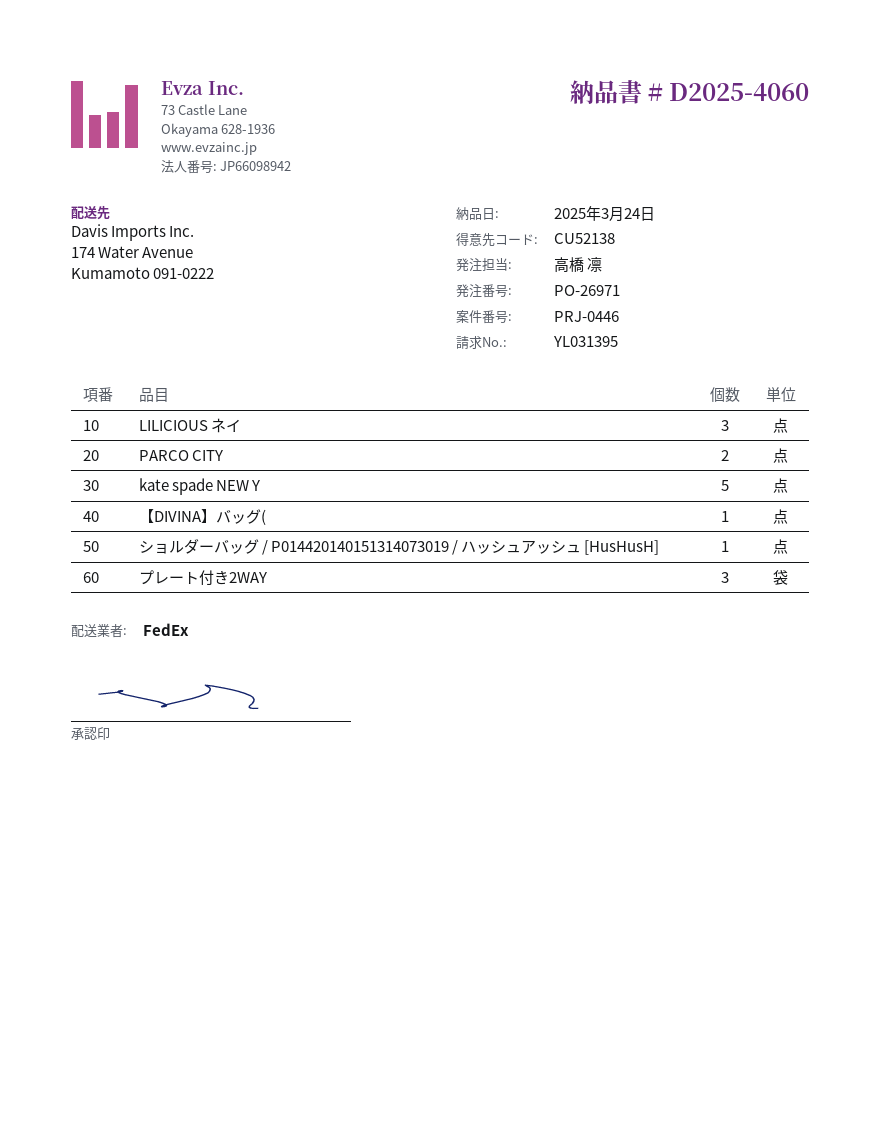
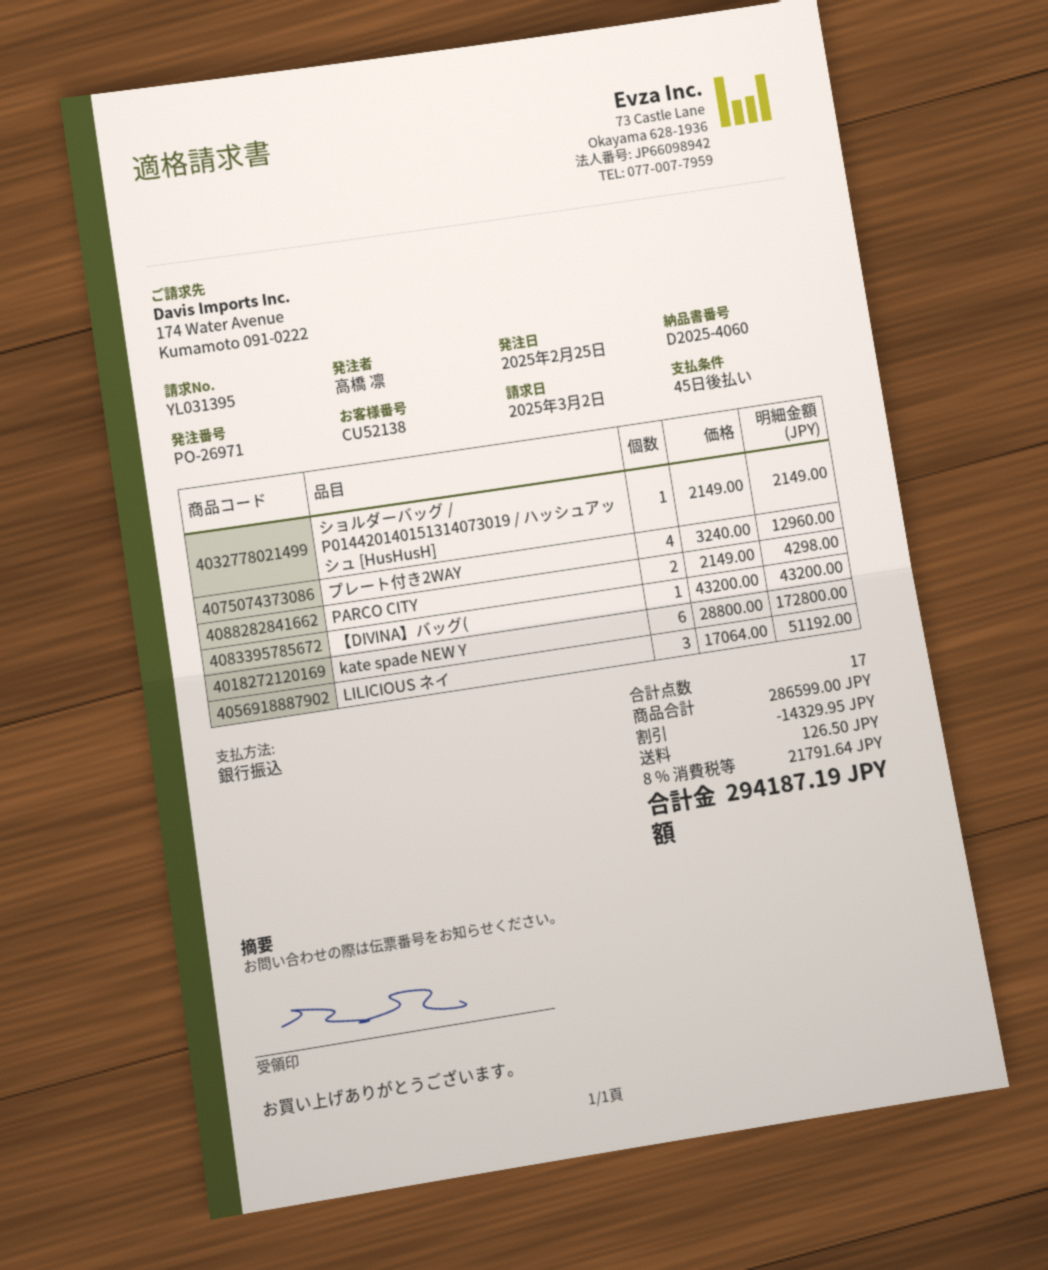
kate spade NEW Y: 5 -> 6
プレート付き2WAY: 3 -> 4

